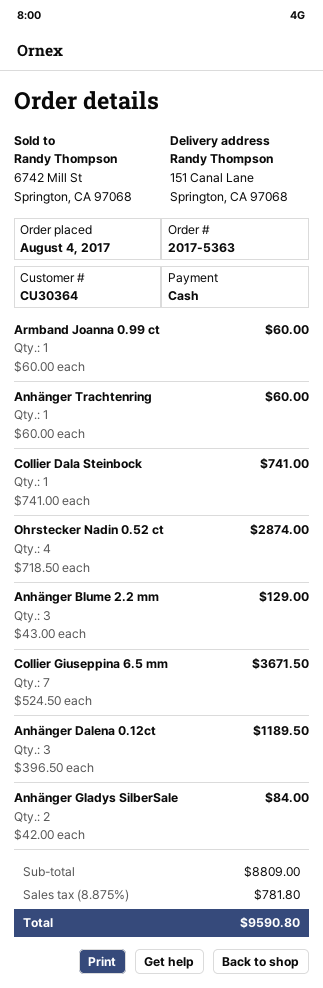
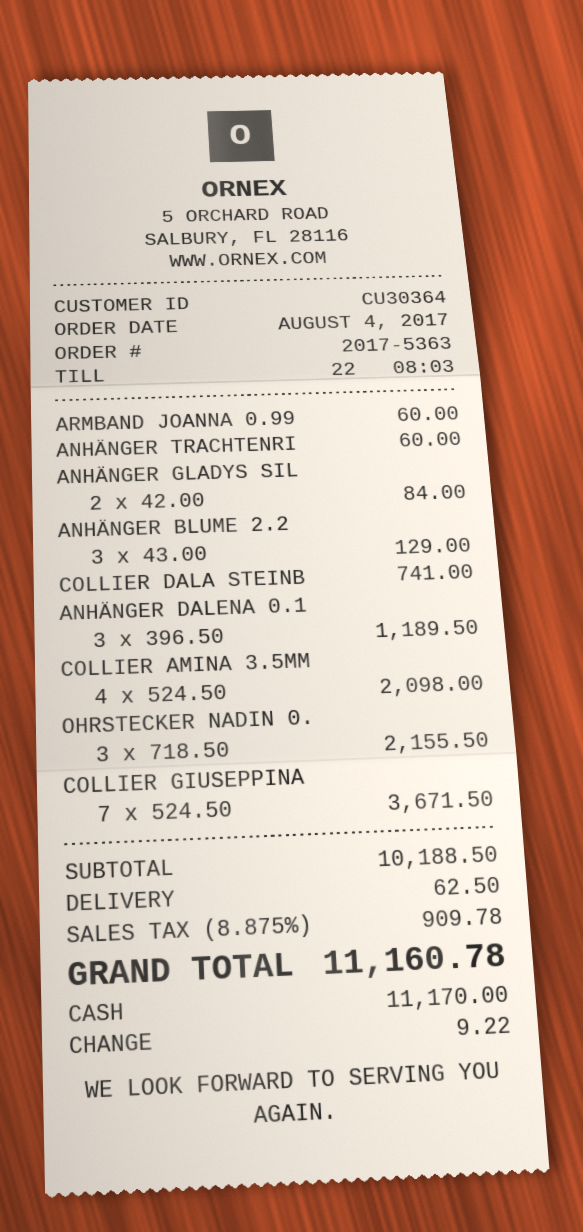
Ohrstecker Nadin 0.52 ct: 4 x 718.50 = 2874.00 -> 3 x 718.50 = 2155.50
COLLIER AMINA 3.5MM: none -> 4 x 524.50 = 2098.00
subtotal: 8809.00 -> 10188.50
shipping: none -> 62.50
tax: 8.875% = 781.80 -> 8.875% = 909.78
total: 9590.80 -> 11160.78

